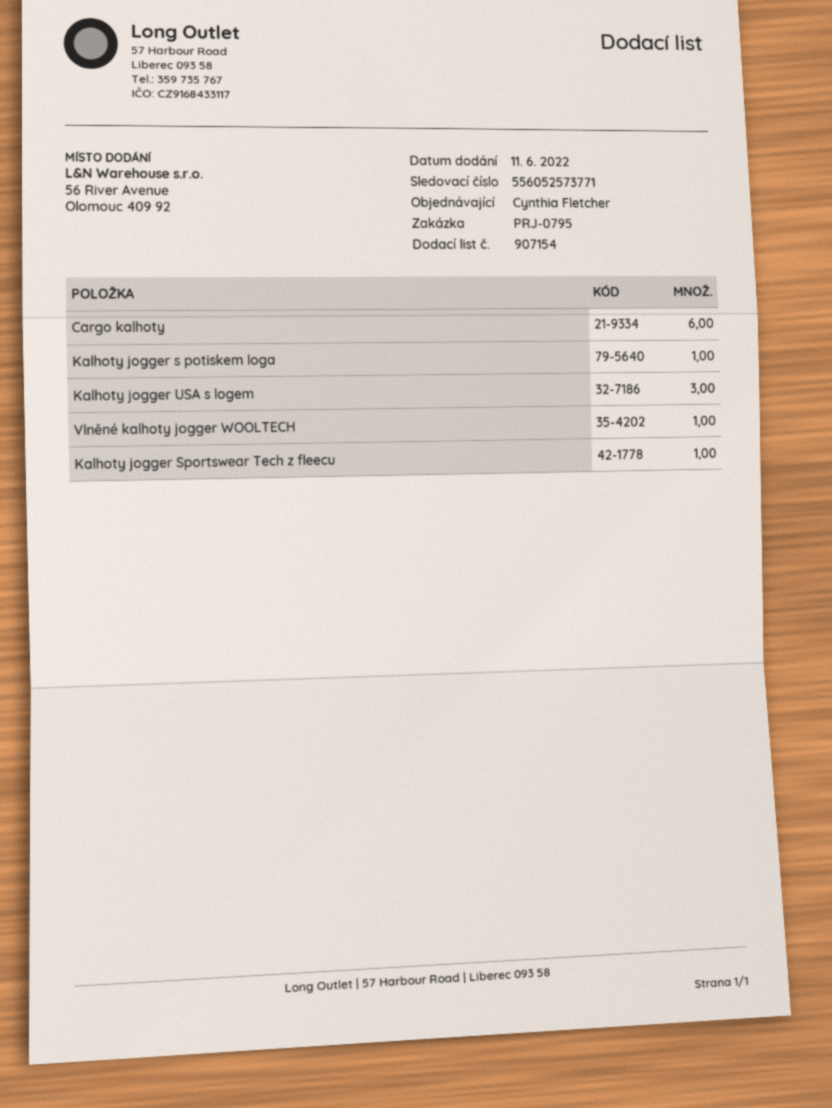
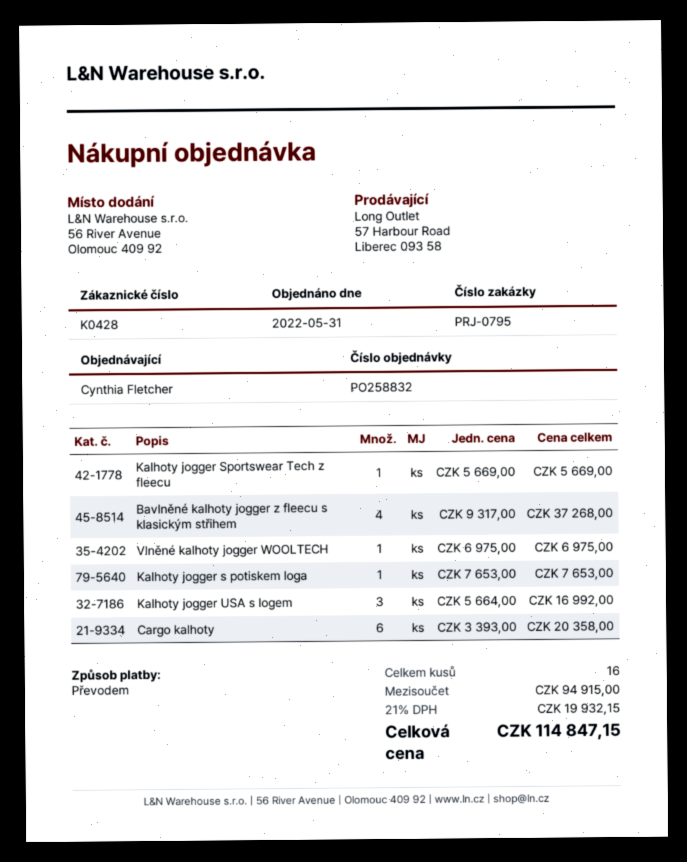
Bavlněné kalhoty jogger z fleecu s klasickým střihem: none -> 4

